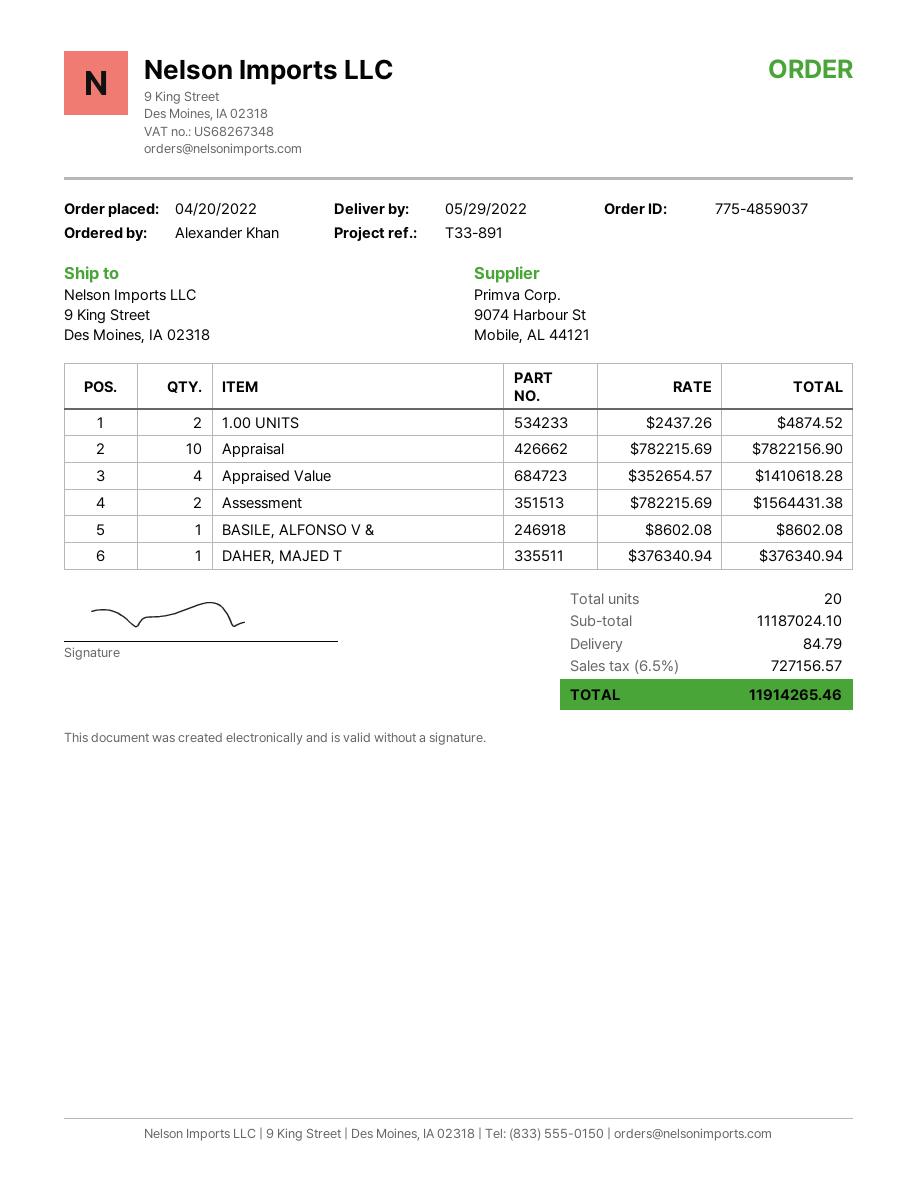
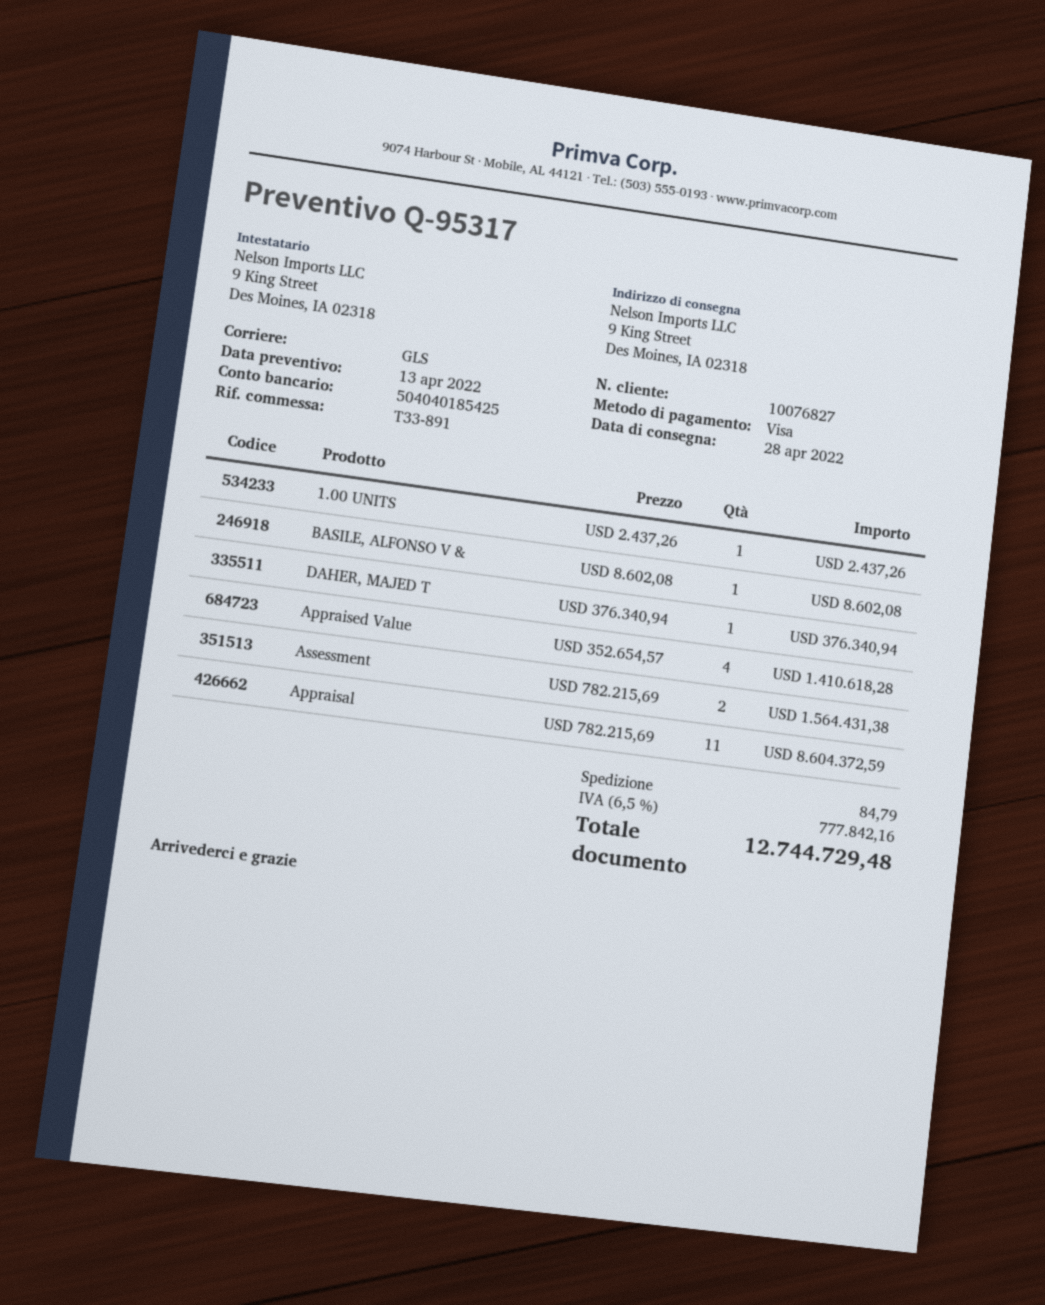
delivery date: 2022-05-29 -> 2022-04-28
1.00 UNITS: 2 x 2437.26 = 4874.52 -> 1 x 2437.26 = 2437.26
Appraisal: 10 x 782215.69 = 7822156.90 -> 11 x 782215.69 = 8604372.59
tax: 6.5% = 727156.57 -> 6.5% = 777842.16
total: 11914265.46 -> 12744729.48

